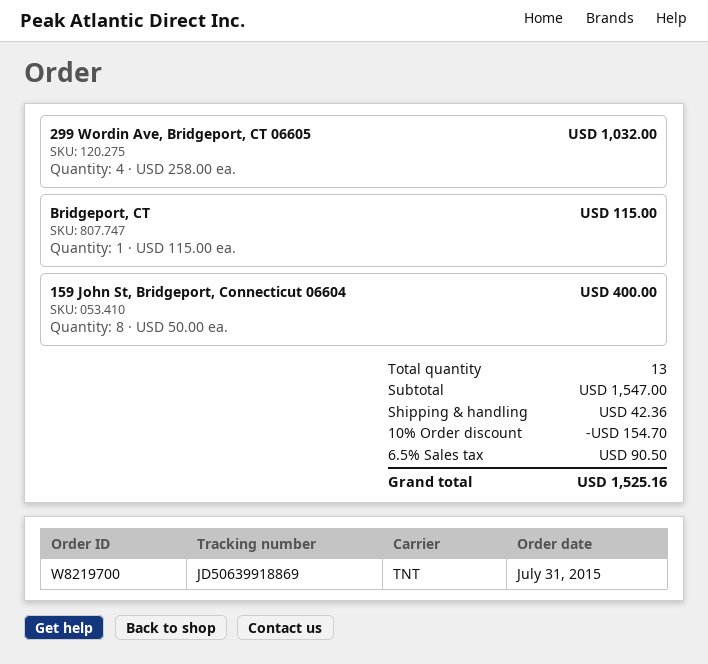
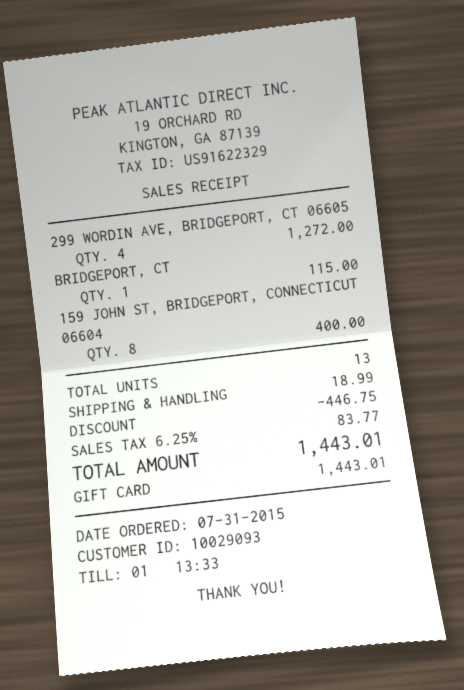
299 Wordin Ave, Bridgeport, CT 06605: 4 for 1032.00 -> 4 for 1272.00
discount: 154.70 -> 446.75
shipping: 42.36 -> 18.99
tax: 6.5% = 90.50 -> 6.25% = 83.77
total: 1525.16 -> 1443.01

